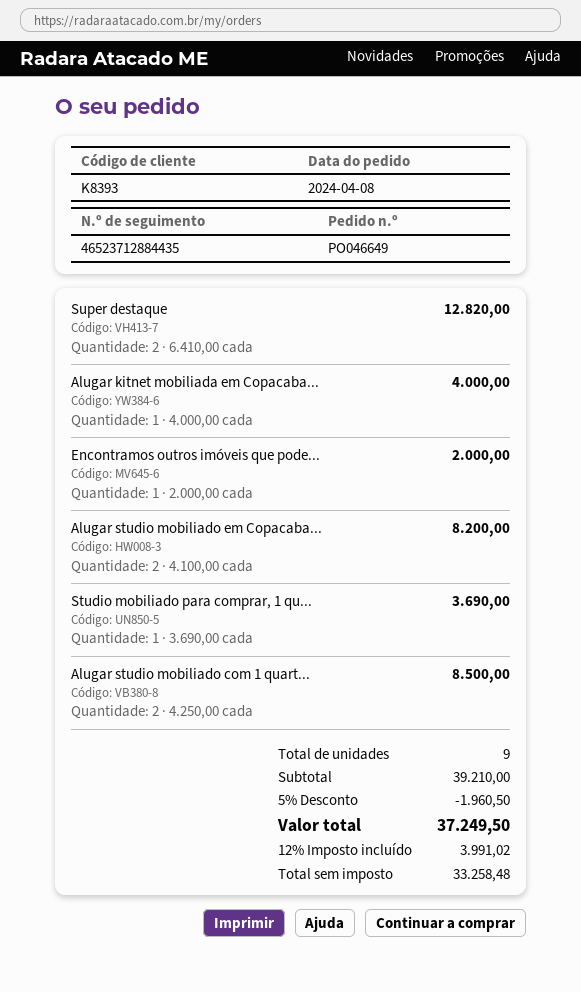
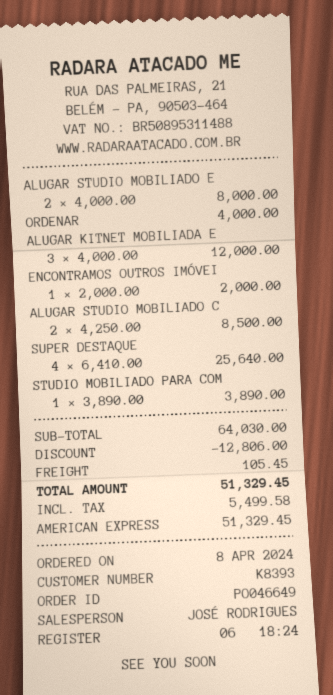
Super destaque: 2 x 6410.00 = 12820.00 -> 4 x 6410.00 = 25640.00
Alugar kitnet mobiliada em Copacaba...: 1 x 4000.00 = 4000.00 -> 3 x 4000.00 = 12000.00
Alugar studio mobiliado em Copacaba...: 2 x 4100.00 = 8200.00 -> 2 x 4000.00 = 8000.00
Studio mobiliado para comprar, 1 qu...: 1 x 3690.00 = 3690.00 -> 1 x 3890.00 = 3890.00
ORDENAR: none -> 1 x 4000.00 = 4000.00
subtotal: 39210.00 -> 64030.00
discount: 1960.50 -> 12806.00
shipping: none -> 105.45
tax: 3991.02 -> 5499.58
total: 37249.50 -> 51329.45

